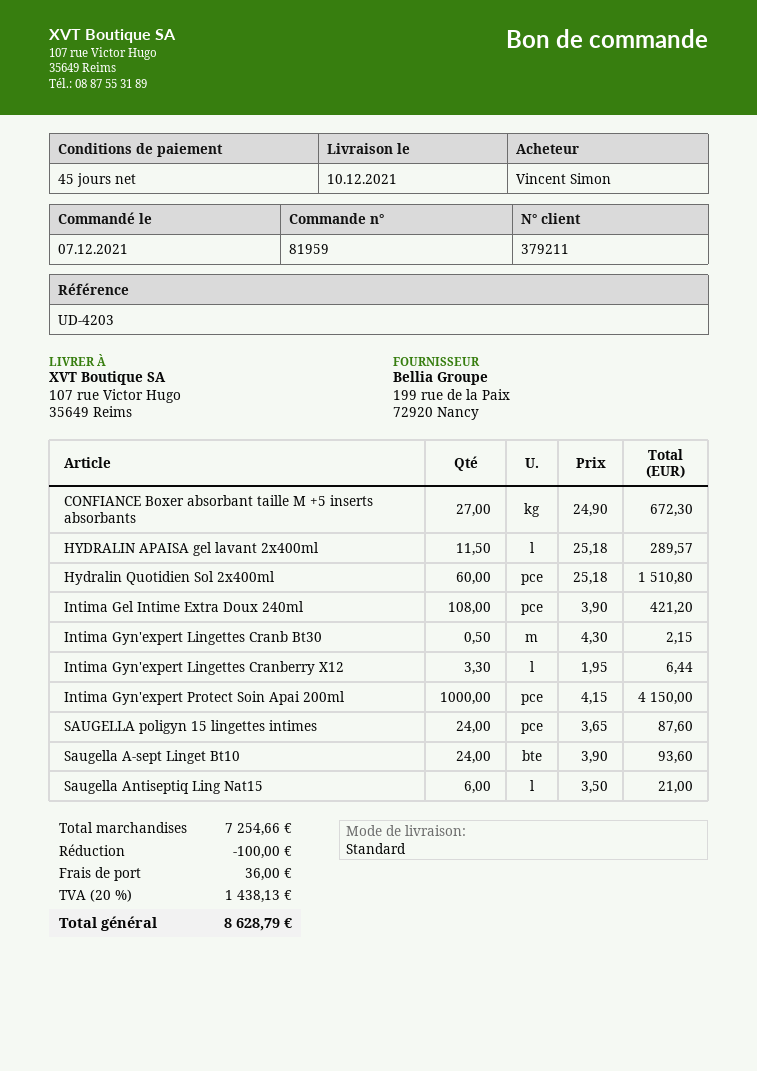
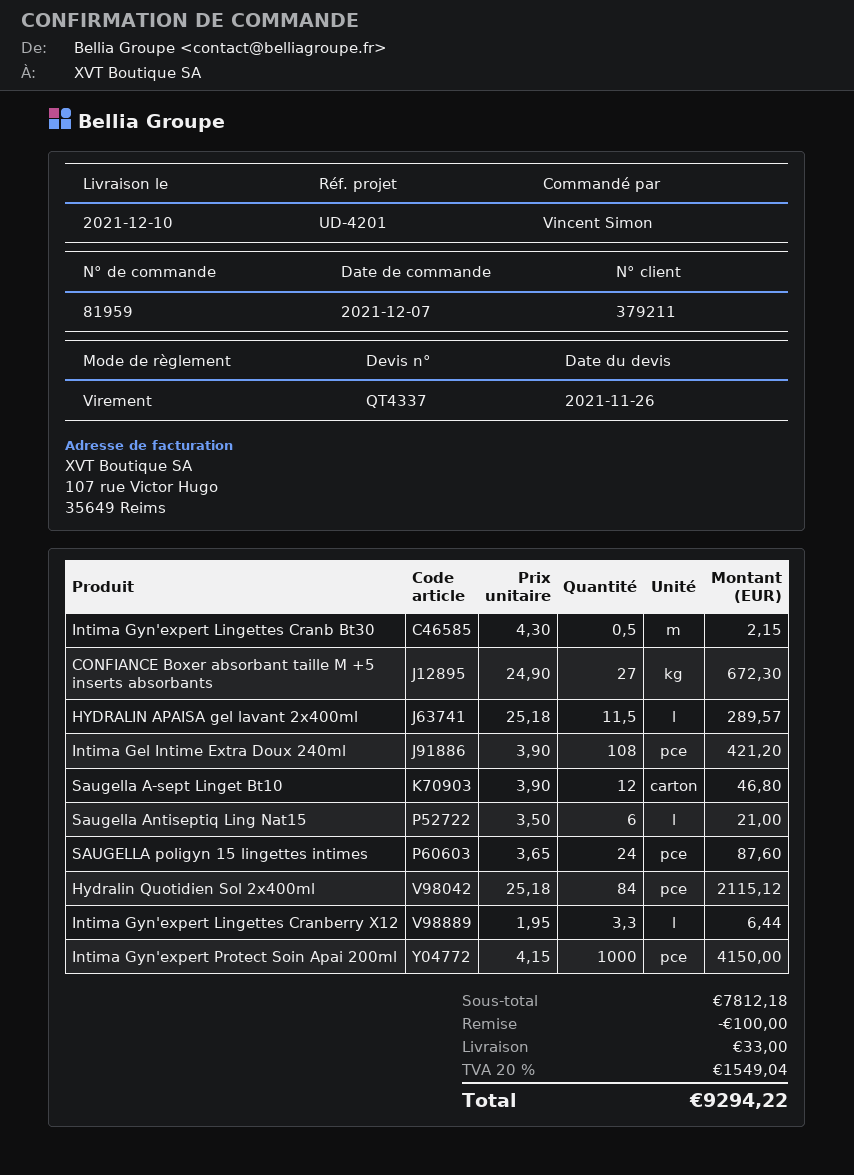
reference: UD-4203 -> UD-4201
Hydralin Quotidien Sol 2x400ml: 60 x 25.18 = 1510.80 -> 84 x 25.18 = 2115.12
Saugella A-sept Linget Bt10: 24 x 3.90 = 93.60 -> 12 x 3.90 = 46.80
subtotal: 7254.66 -> 7812.18
shipping: 36.00 -> 33.00
tax: 20% = 1438.13 -> 20% = 1549.04
total: 8628.79 -> 9294.22

